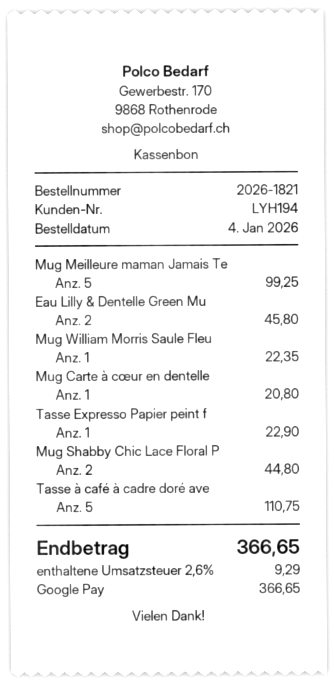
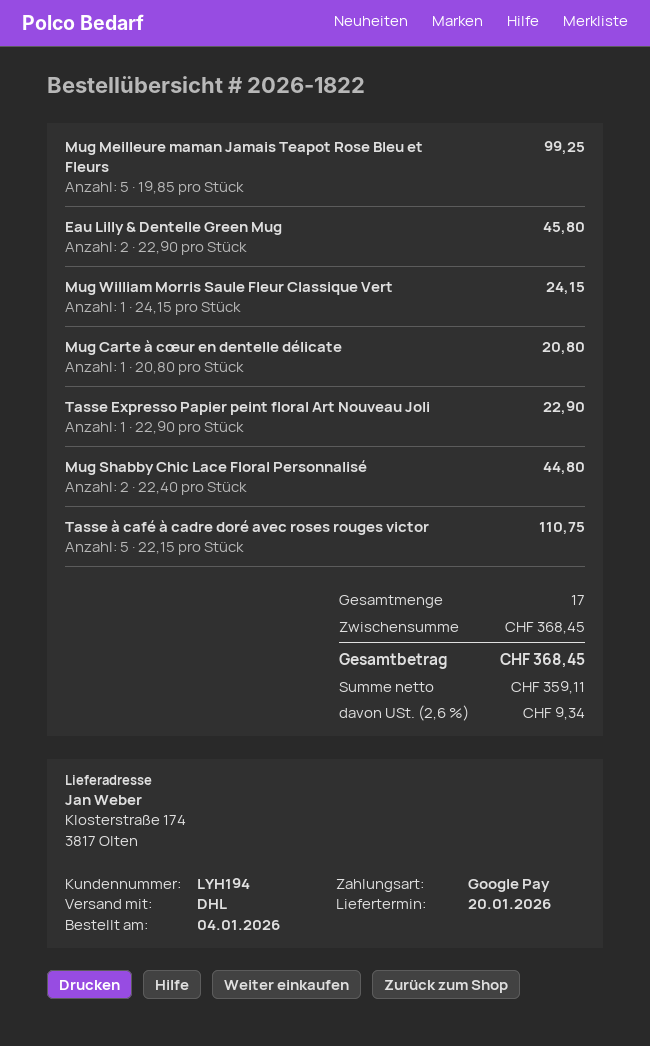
order number: 2026-1821 -> 2026-1822
Mug William Morris Saule Fleu: 1 for 22.35 -> 1 for 24.15
tax: 2.6% = 9.29 -> 2.6% = 9.34
total: 366.65 -> 368.45

